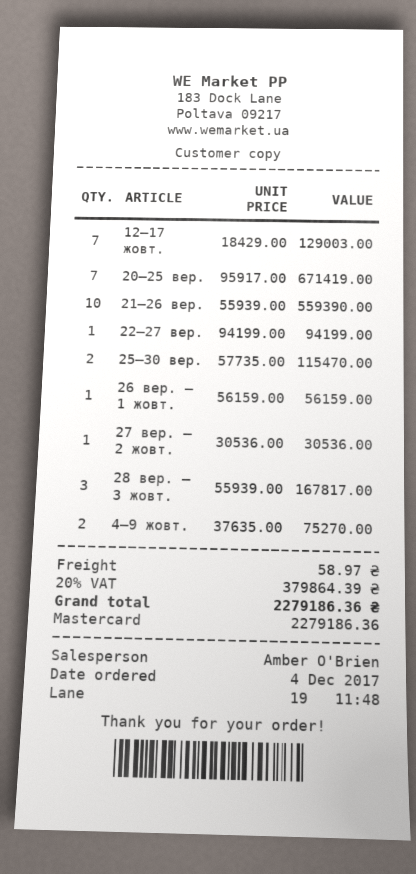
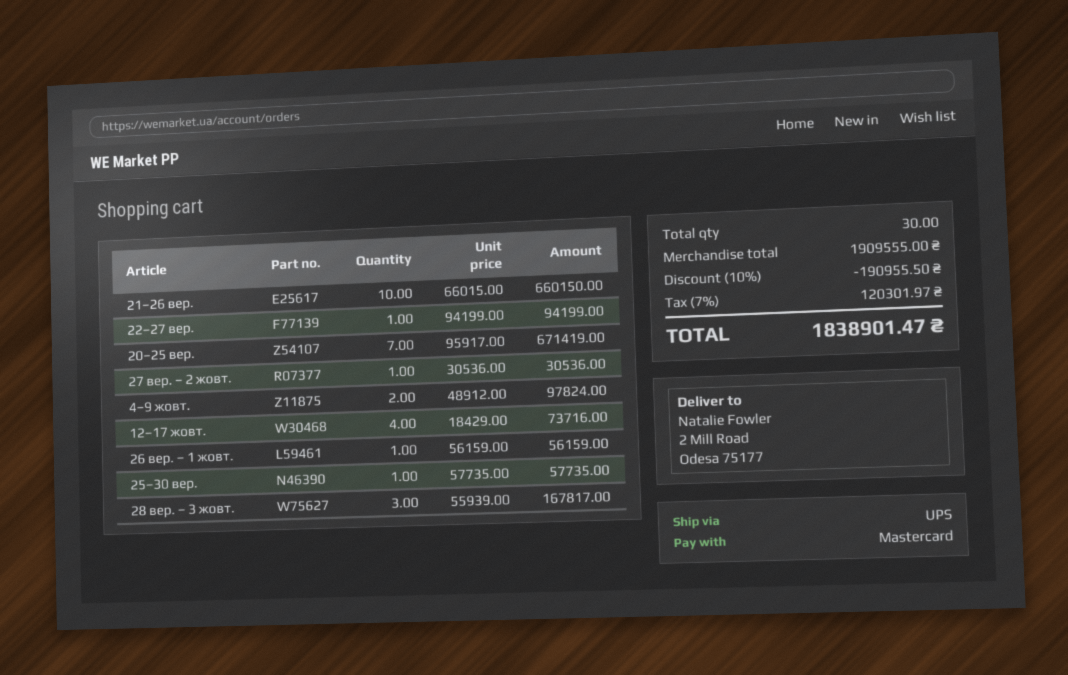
12–17 жовт.: 7 x 18429.00 = 129003.00 -> 4 x 18429.00 = 73716.00
21–26 вер.: 10 x 55939.00 = 559390.00 -> 10 x 66015.00 = 660150.00
25–30 вер.: 2 x 57735.00 = 115470.00 -> 1 x 57735.00 = 57735.00
4–9 жовт.: 2 x 37635.00 = 75270.00 -> 2 x 48912.00 = 97824.00
discount: none -> 10% = 190955.50
shipping: 58.97 -> none
tax: 20% = 379864.39 -> 7% = 120301.97
total: 2279186.36 -> 1838901.47

